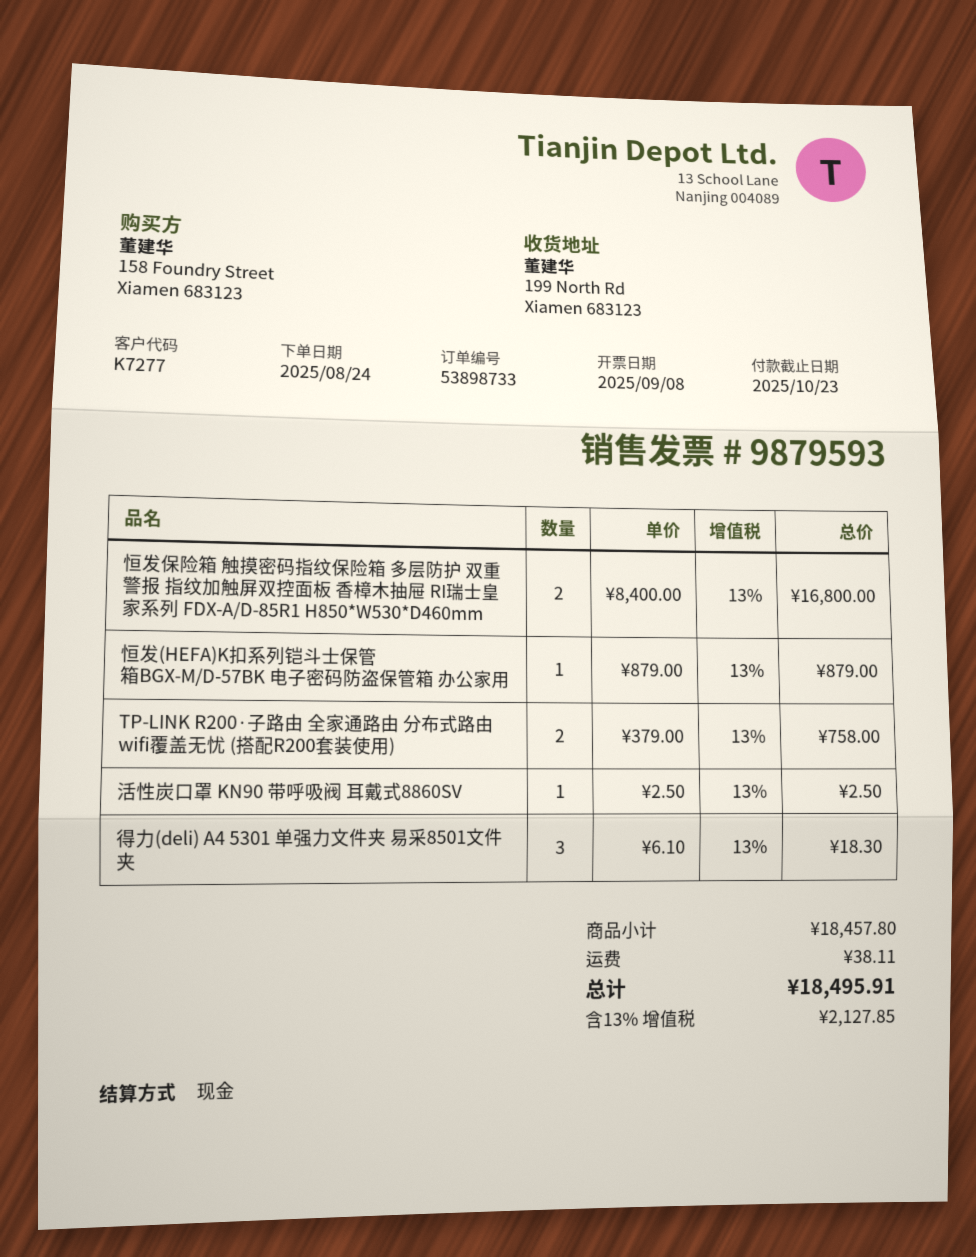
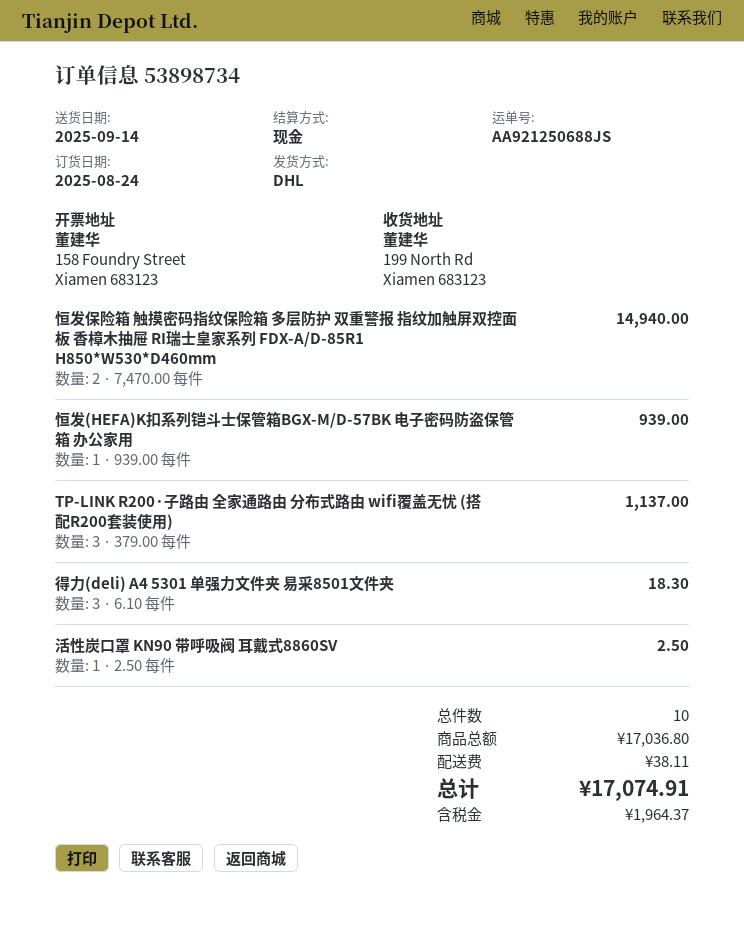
order number: 53898733 -> 53898734
恒发保险箱 触摸密码指纹保险箱 多层防护 双重警报 指纹加触屏双控面板 香樟木抽屉 RI瑞士皇家系列 FDX-A/D-85R1 H850*W530*D460mm: 2 x 8400.00 = 16800.00 -> 2 x 7470.00 = 14940.00
恒发(HEFA)K扣系列铠斗士保管箱BGX-M/D-57BK 电子密码防盗保管箱 办公家用: 1 x 879.00 = 879.00 -> 1 x 939.00 = 939.00
TP-LINK R200·子路由 全家通路由 分布式路由 wifi覆盖无忧 (搭配R200套装使用): 2 x 379.00 = 758.00 -> 3 x 379.00 = 1137.00
subtotal: 18457.80 -> 17036.80
tax: 2127.85 -> 1964.37
total: 18495.91 -> 17074.91

